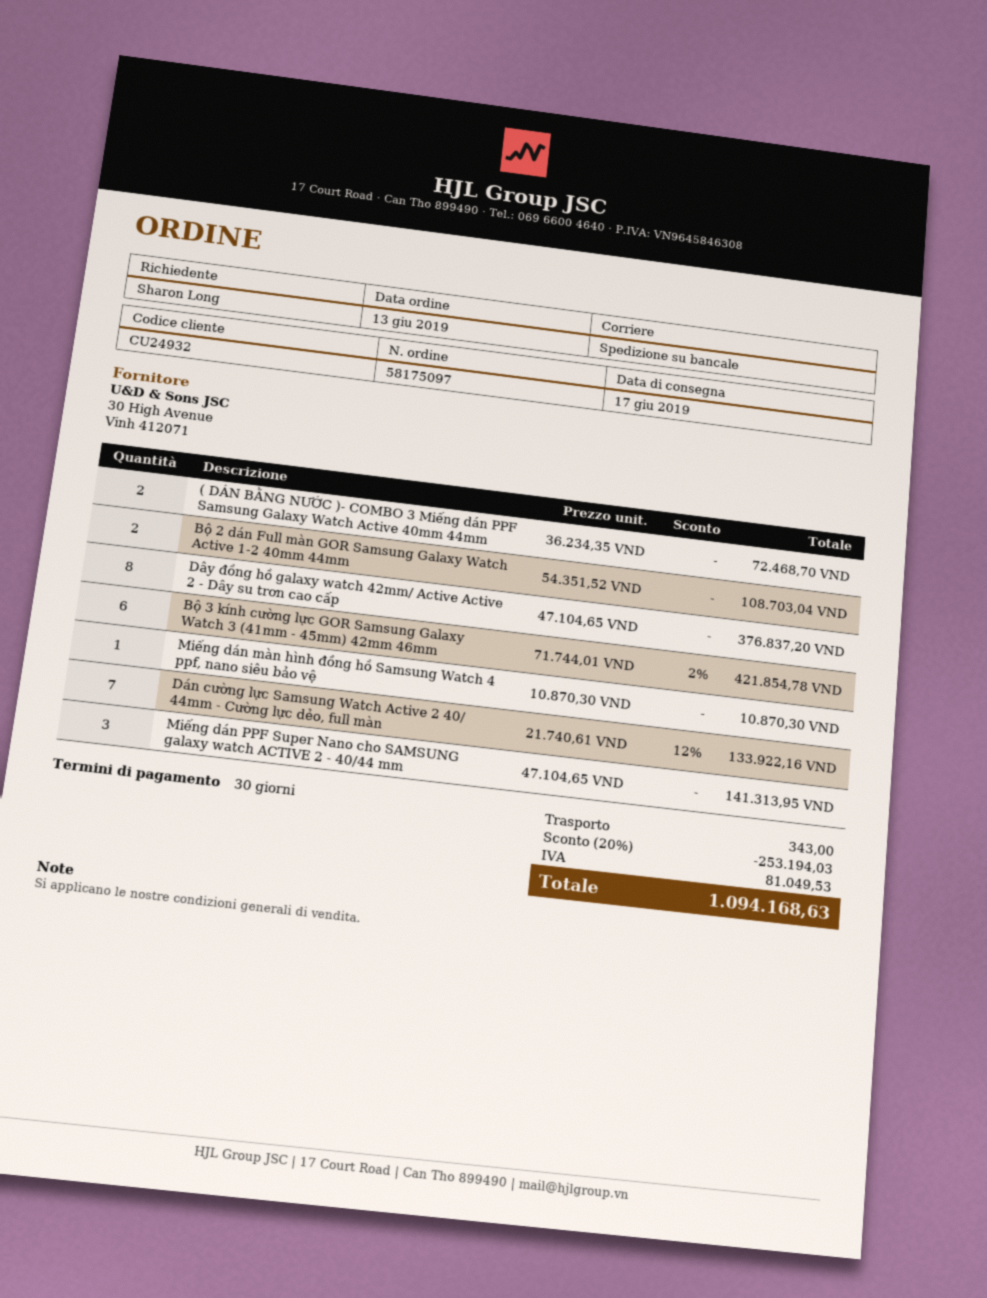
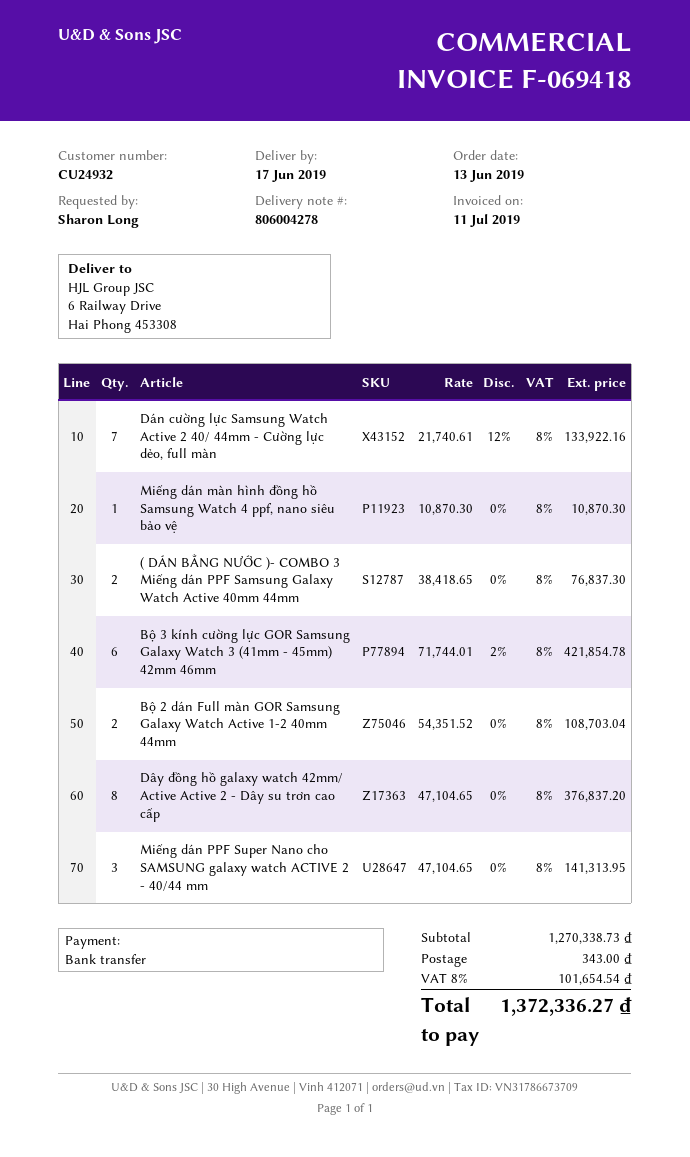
( DÁN BẰNG NƯỚC )- COMBO 3 Miếng dán PPF Samsung Galaxy Watch Active 40mm 44mm: 2 x 36234.35 = 72468.70 -> 2 x 38418.65 = 76837.30
discount: 20% = 253194.03 -> none
tax: 81049.53 -> 101654.54
total: 1094168.63 -> 1372336.27

